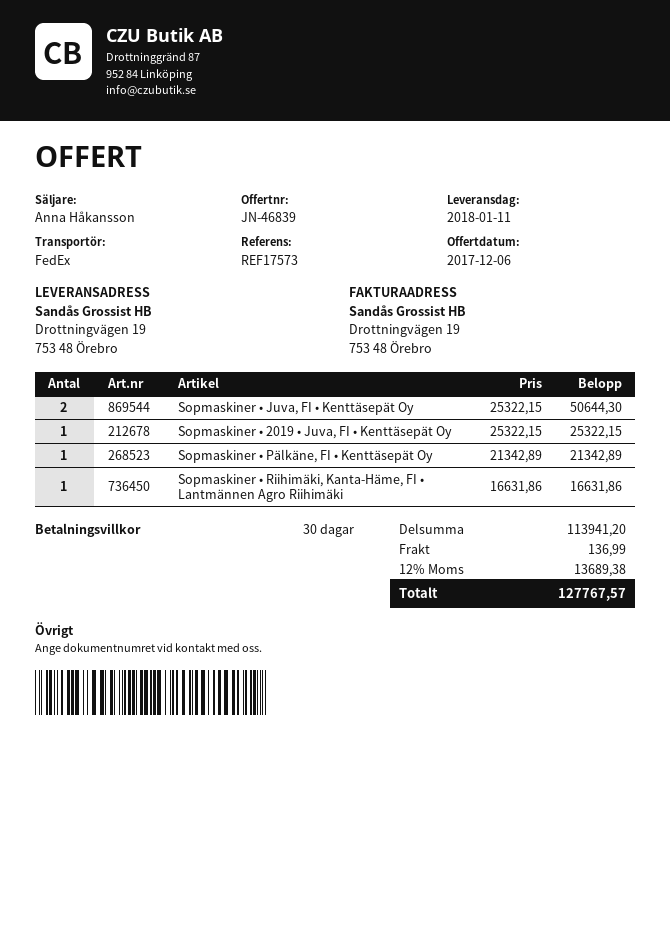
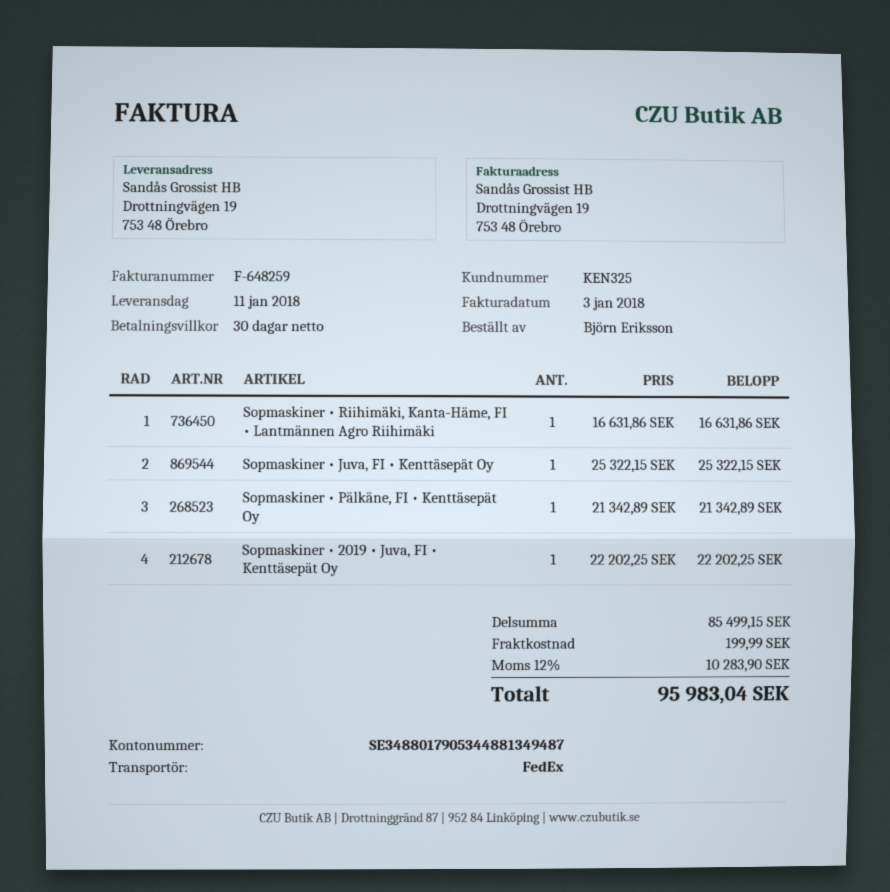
Sopmaskiner • Juva, FI • Kenttäsepät Oy: 2 x 25322.15 = 50644.30 -> 1 x 25322.15 = 25322.15
Sopmaskiner • 2019 • Juva, FI • Kenttäsepät Oy: 1 x 25322.15 = 25322.15 -> 1 x 22202.25 = 22202.25
subtotal: 113941.20 -> 85499.15
shipping: 136.99 -> 199.99
tax: 12% = 13689.38 -> 12% = 10283.90
total: 127767.57 -> 95983.04

